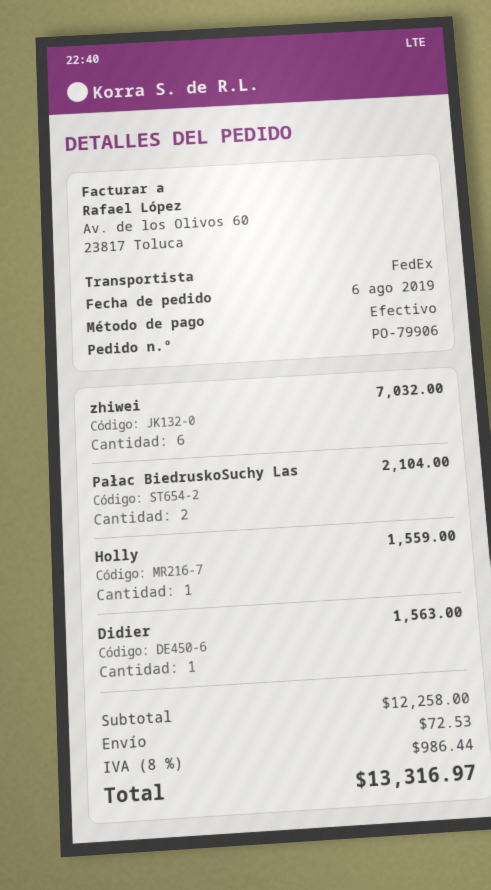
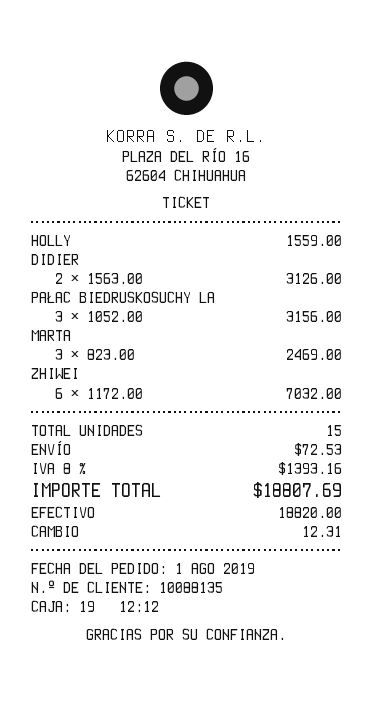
order date: 2019-08-06 -> 2019-08-01
Pałac BiedruskoSuchy Las: 2 for 2104.00 -> 3 for 3156.00
Didier: 1 for 1563.00 -> 2 for 3126.00
MARTA: none -> 3 for 2469.00
tax: 8% = 986.44 -> 8% = 1393.16
total: 13316.97 -> 18807.69

